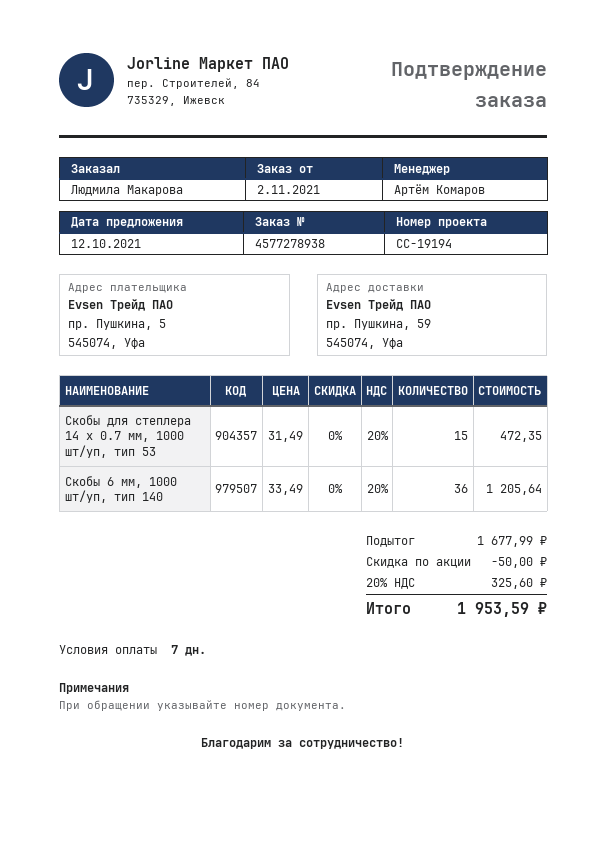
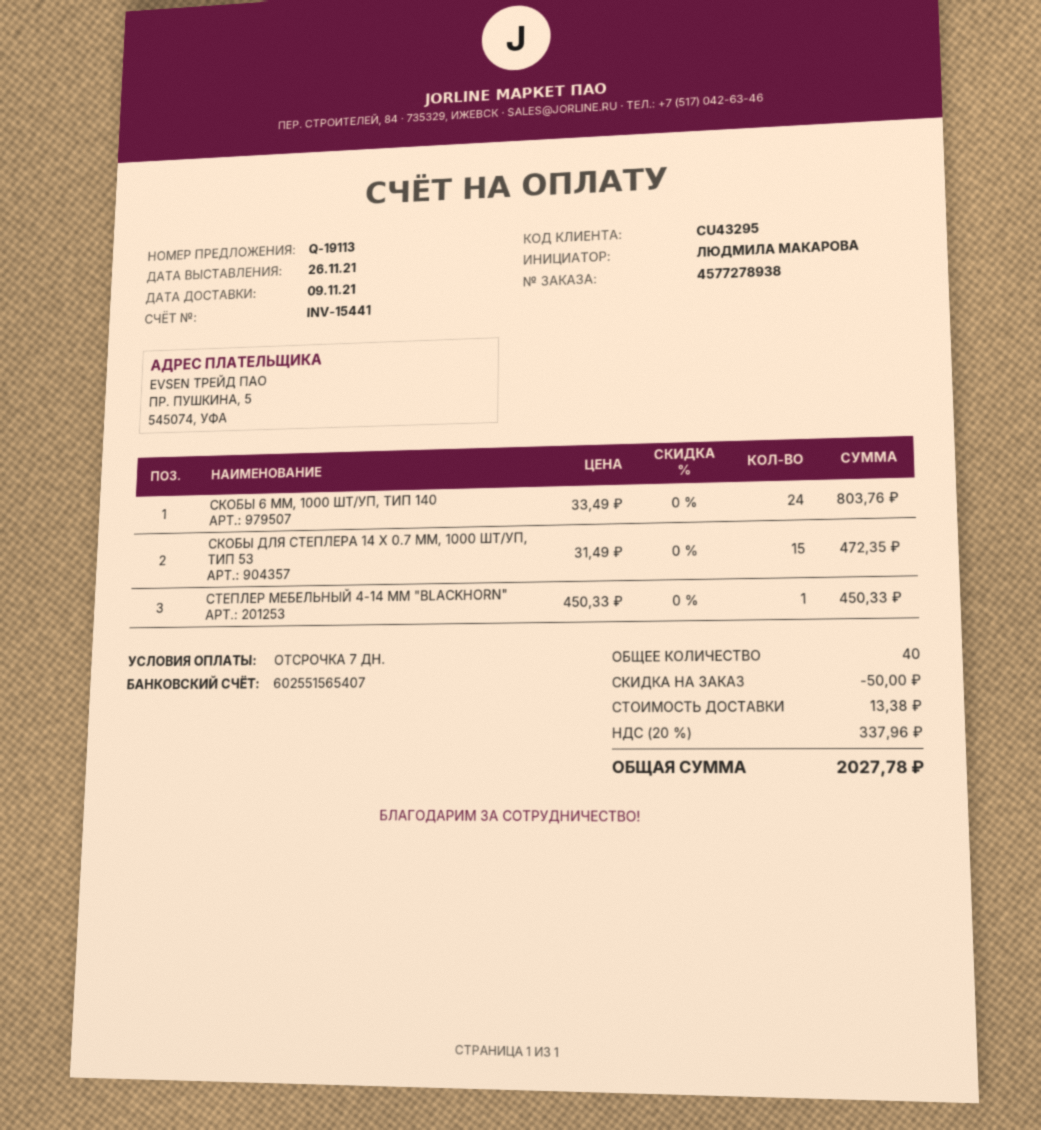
Скобы 6 мм, 1000 шт/уп, тип 140: 36 x 33.49 = 1205.64 -> 24 x 33.49 = 803.76
СТЕПЛЕР МЕБЕЛЬНЫЙ 4-14 ММ "BLACKHORN": none -> 1 x 450.33 = 450.33
shipping: none -> 13.38
tax: 20% = 325.60 -> 20% = 337.96
total: 1953.59 -> 2027.78

